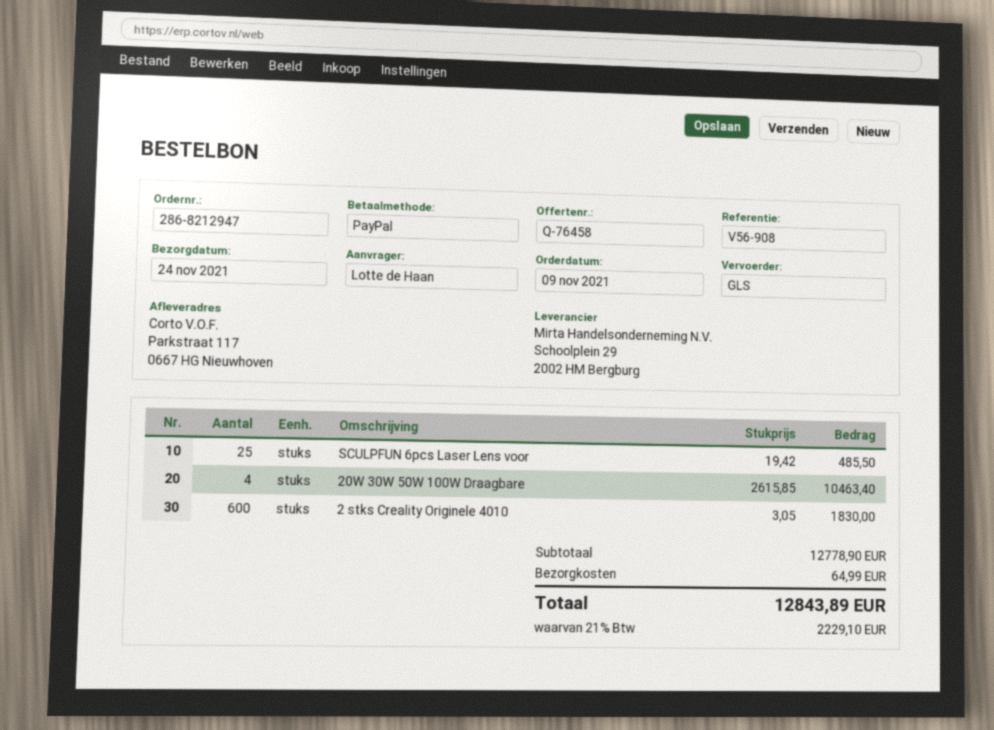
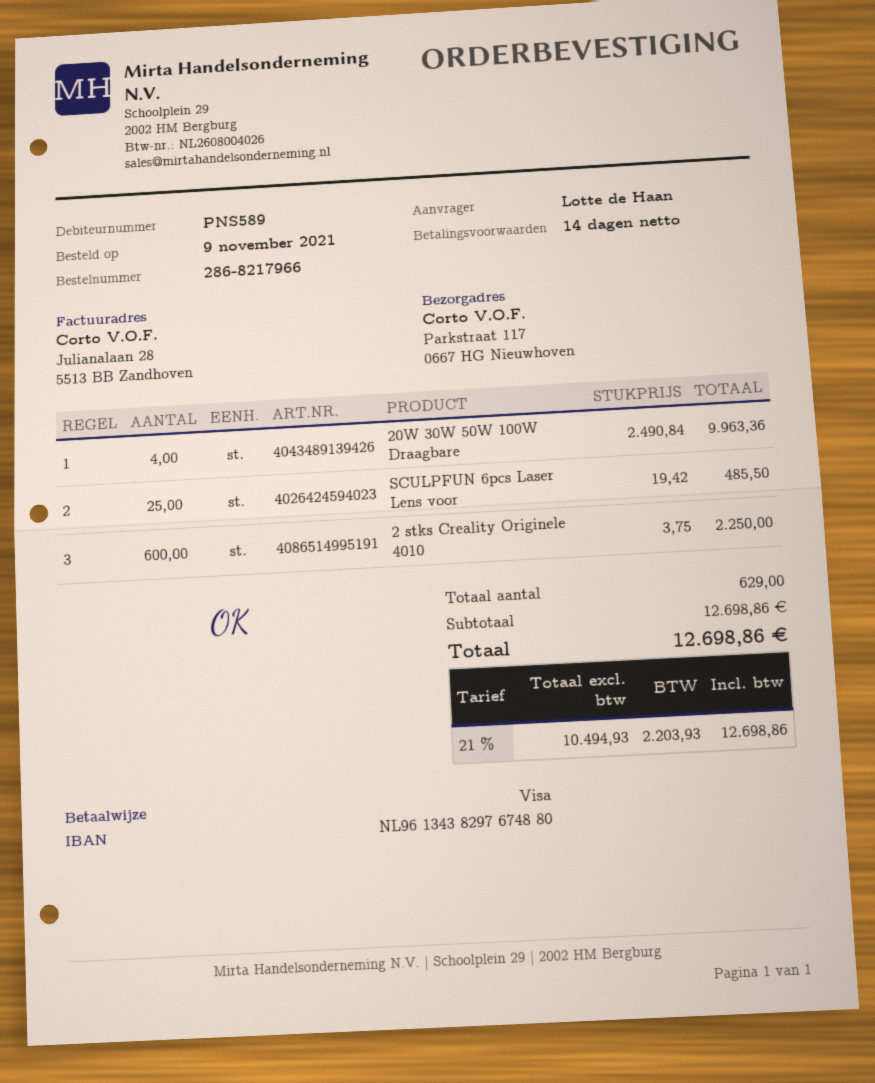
order number: 286-8212947 -> 286-8217966
payment method: PayPal -> Visa
20W 30W 50W 100W Draagbare: 4 x 2615.85 = 10463.40 -> 4 x 2490.84 = 9963.36
2 stks Creality Originele 4010: 600 x 3.05 = 1830.00 -> 600 x 3.75 = 2250.00
subtotal: 12778.90 -> 12698.86
shipping: 64.99 -> none
tax: 21% = 2229.10 -> 21% = 2203.93
total: 12843.89 -> 12698.86

